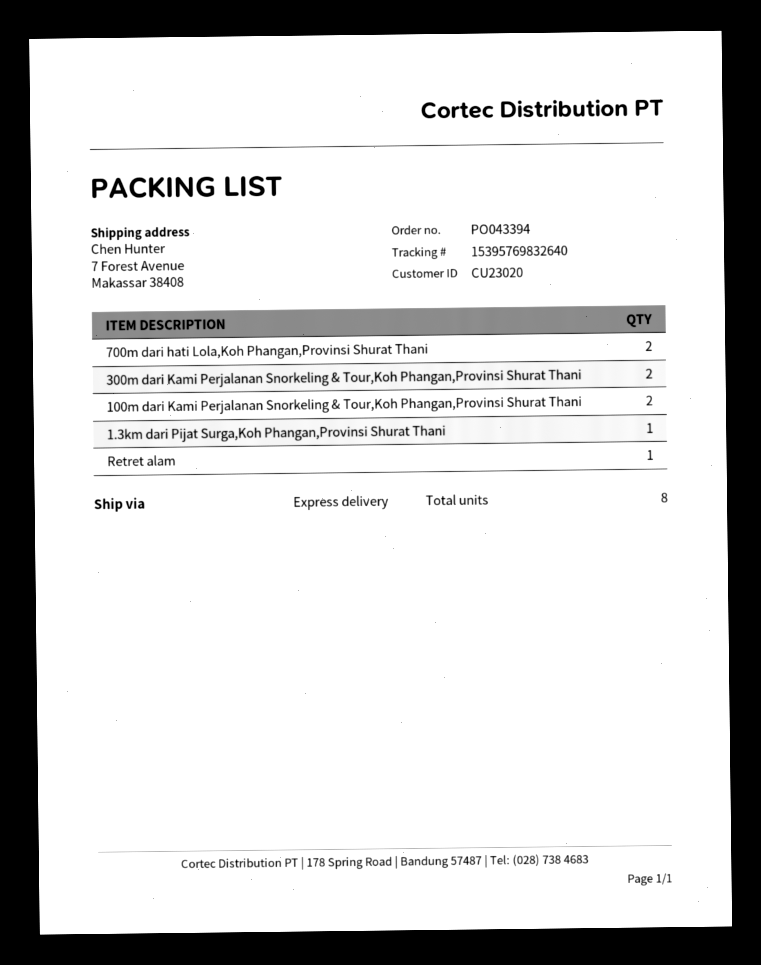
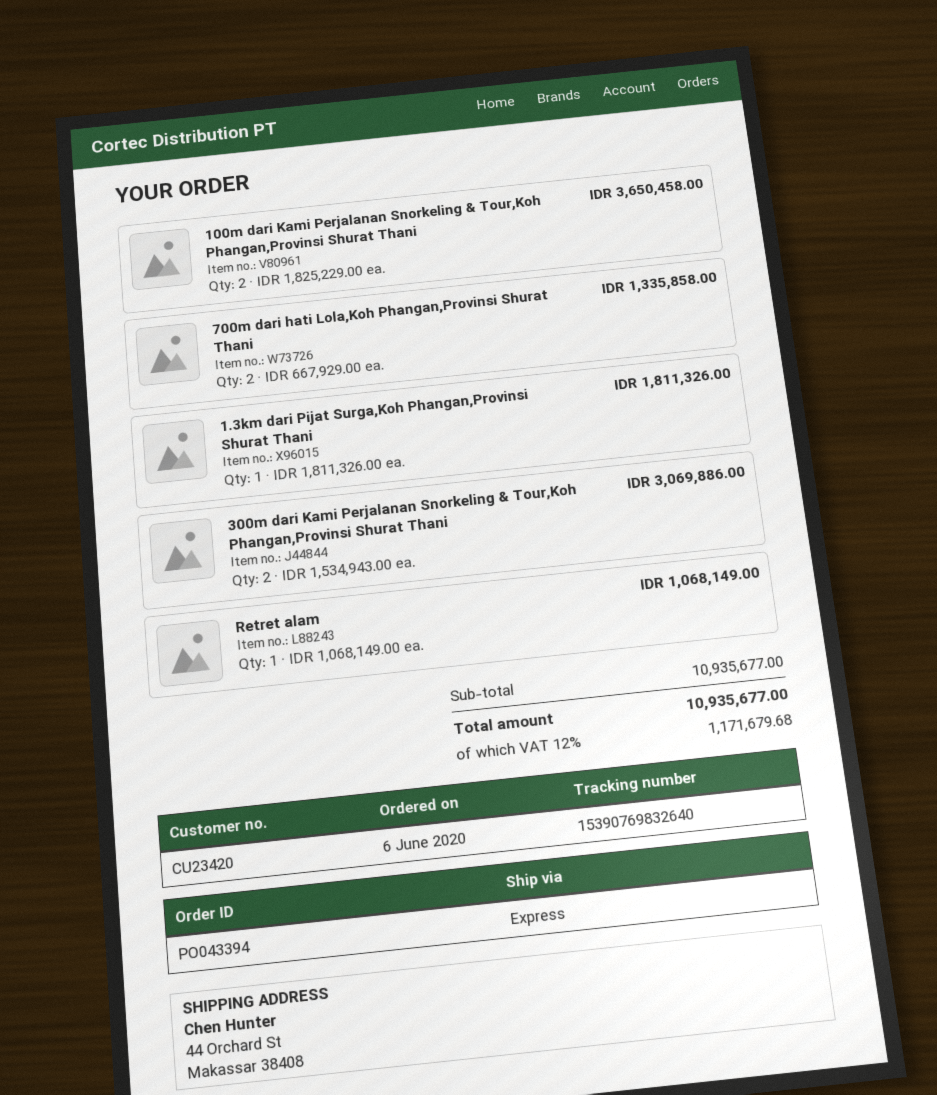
customer number: CU23020 -> CU23420
tracking number: 15395769832640 -> 15390769832640
ship to: 7 Forest Avenue, Makassar 38408 -> 44 Orchard St, Makassar 38408

